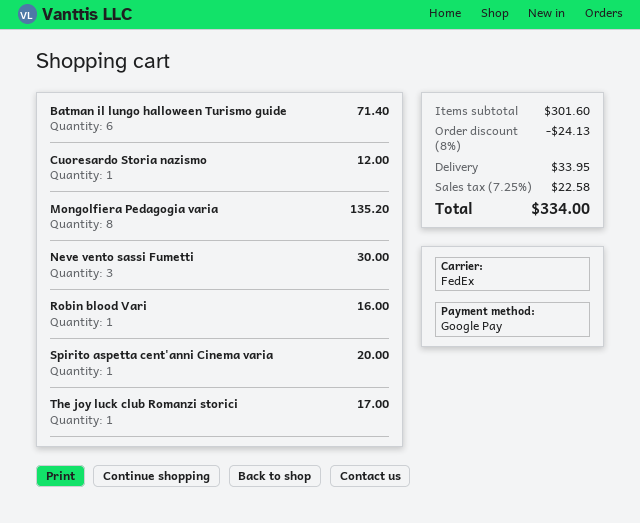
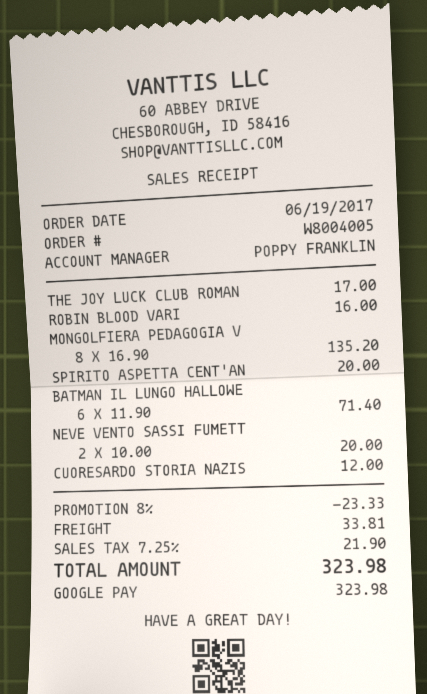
Neve vento sassi Fumetti: 3 for 30.00 -> 2 for 20.00
discount: 8% = 24.13 -> 8% = 23.33
shipping: 33.95 -> 33.81
tax: 7.25% = 22.58 -> 7.25% = 21.90
total: 334.00 -> 323.98

